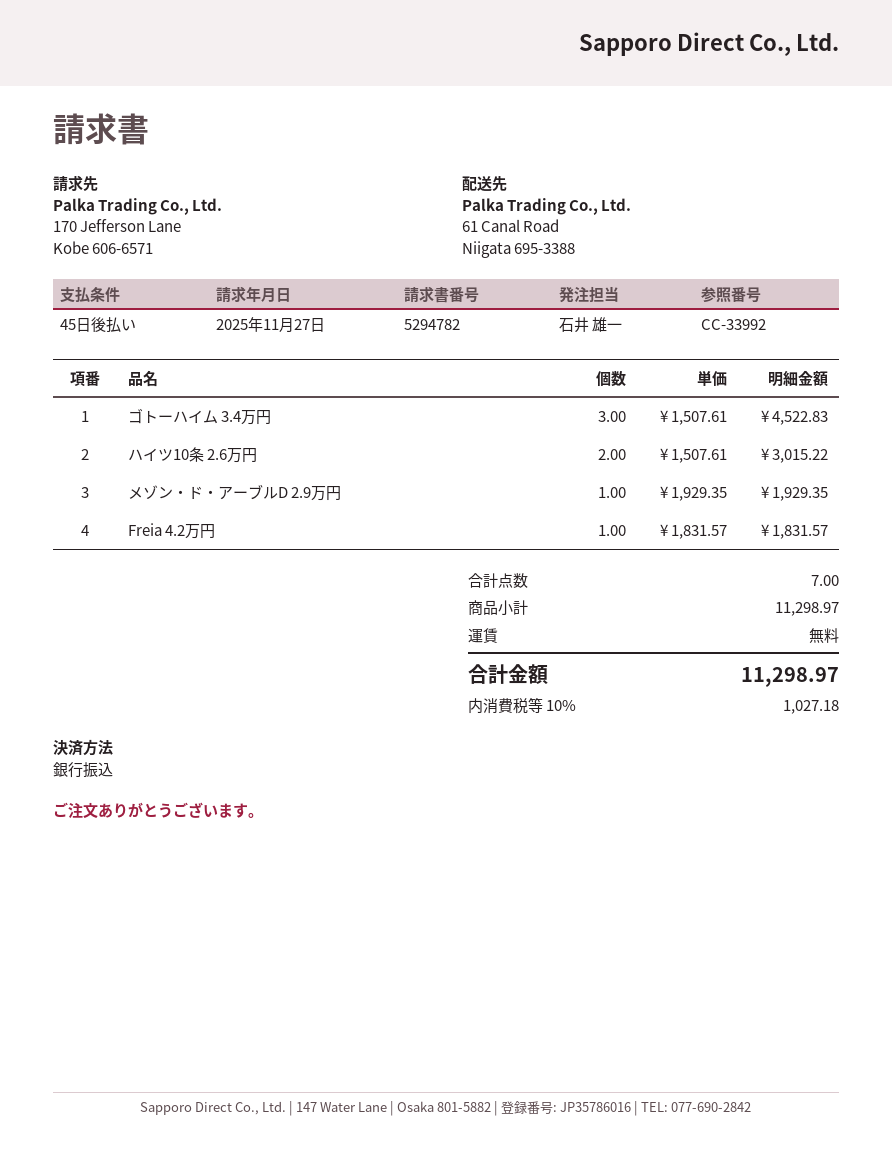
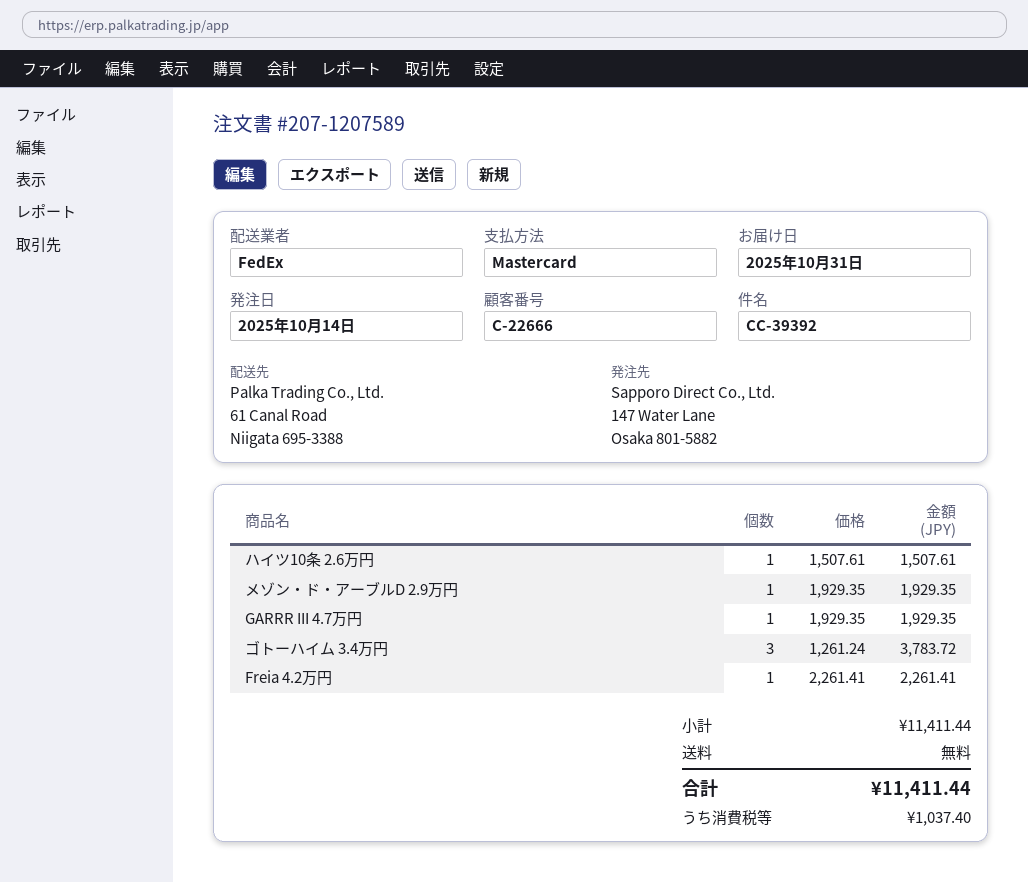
reference: CC-33992 -> CC-39392
payment method: bank transfer -> Mastercard
ゴトーハイム 3.4万円: 3 x 1507.61 = 4522.83 -> 3 x 1261.24 = 3783.72
ハイツ10条 2.6万円: 2 x 1507.61 = 3015.22 -> 1 x 1507.61 = 1507.61
Freia 4.2万円: 1 x 1831.57 = 1831.57 -> 1 x 2261.41 = 2261.41
GARRR III 4.7万円: none -> 1 x 1929.35 = 1929.35
subtotal: 11298.97 -> 11411.44
tax: 1027.18 -> 1037.40
total: 11298.97 -> 11411.44

